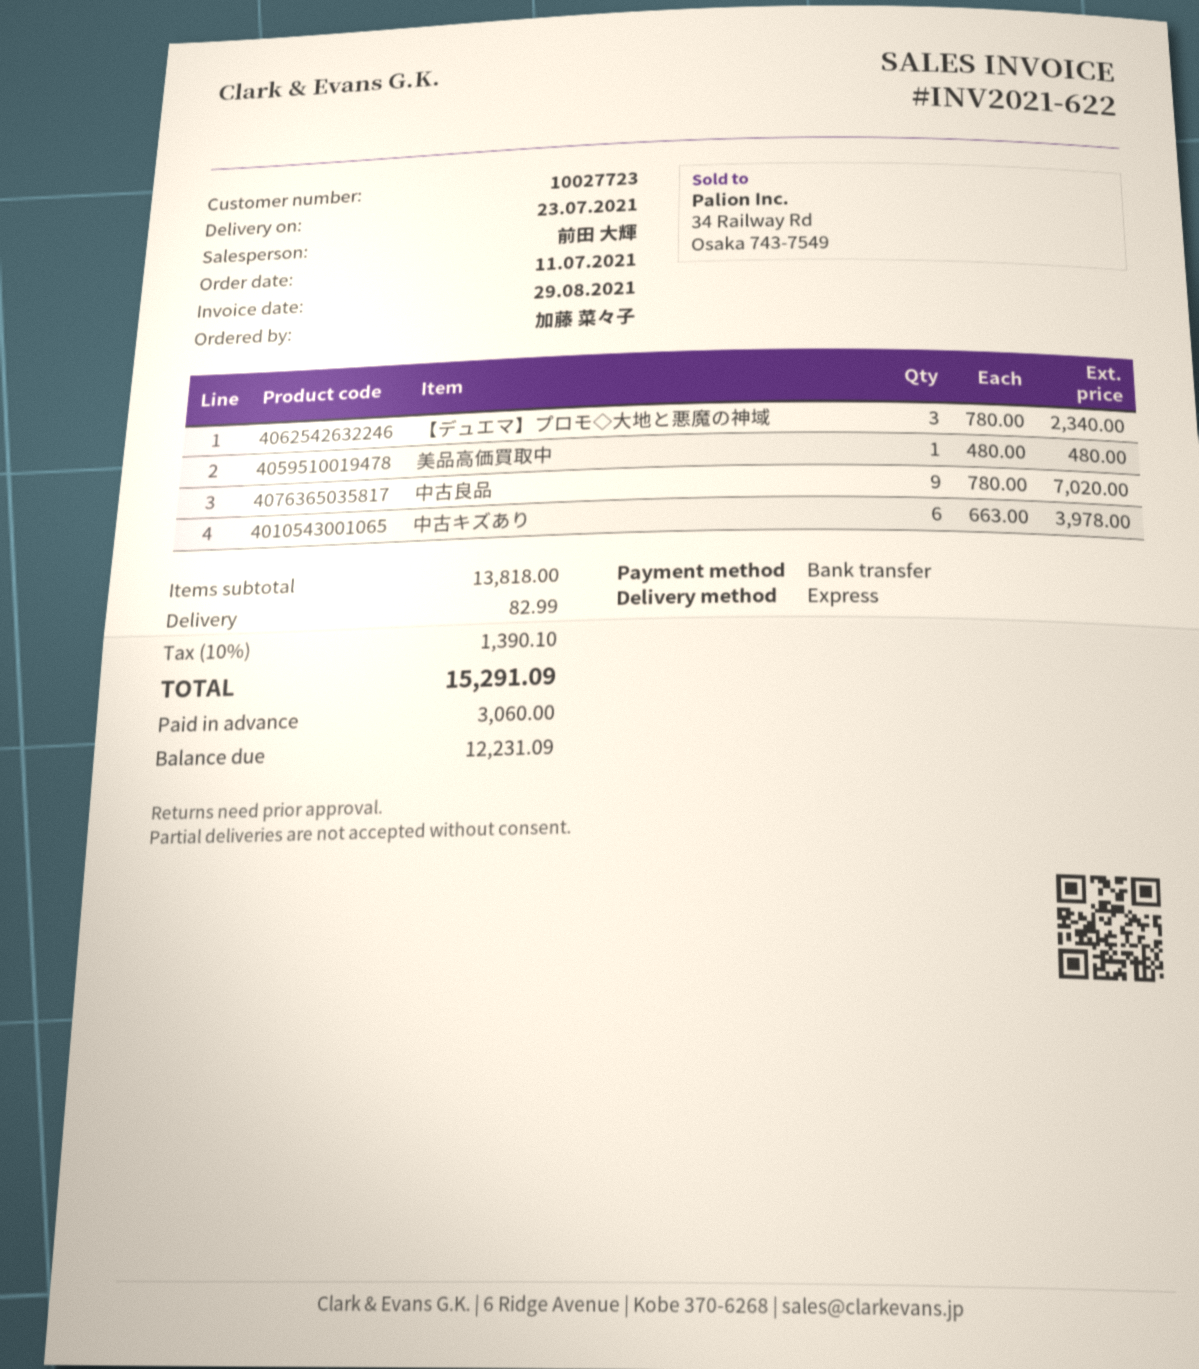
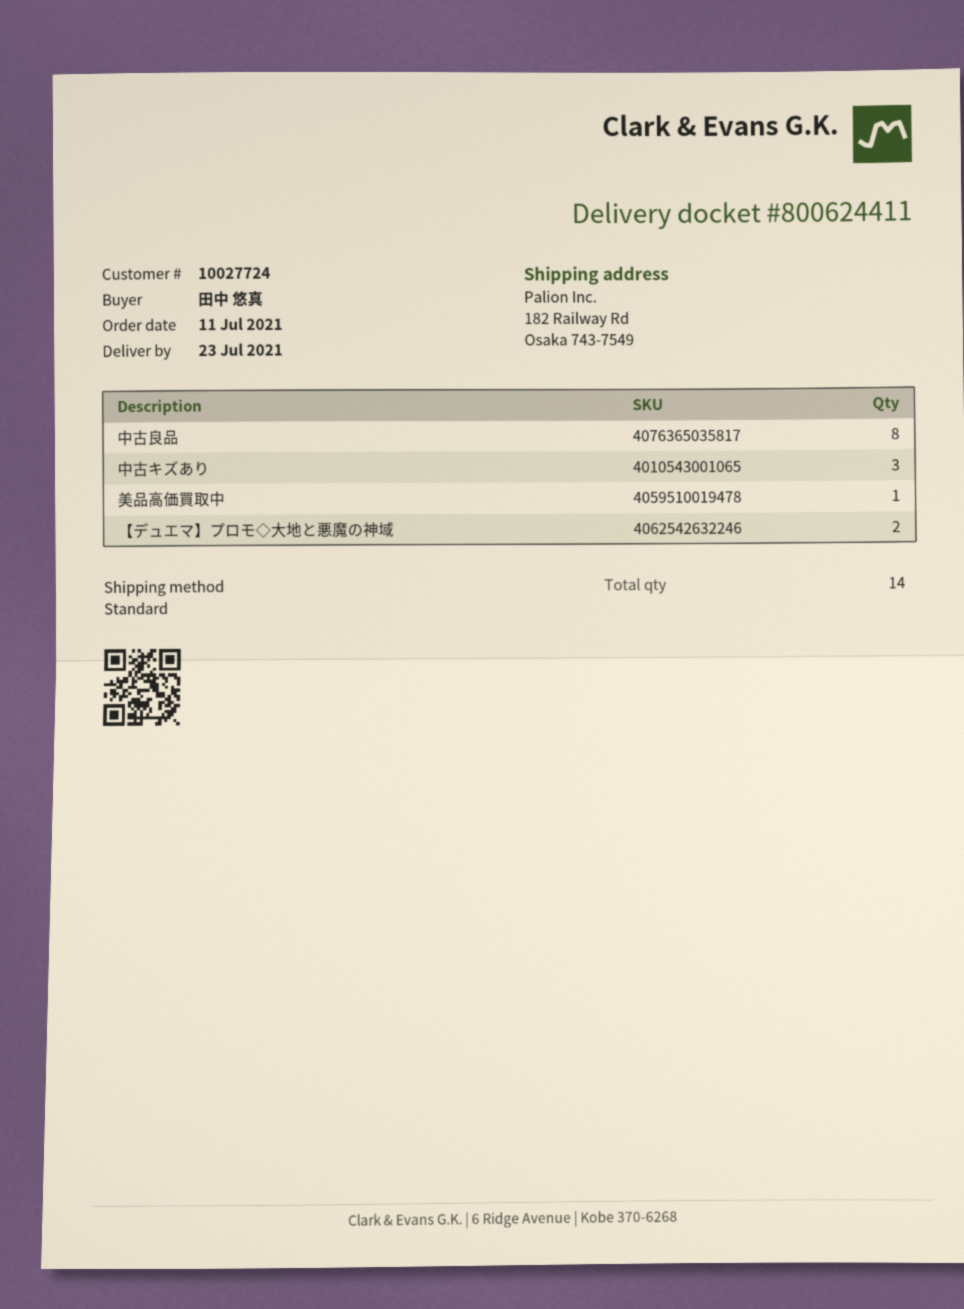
customer number: 10027723 -> 10027724
ordered by: 加藤 菜々子 -> 田中 悠真
shipping method: express -> standard
【デュエマ】プロモ◇大地と悪魔の神域: 3 -> 2
中古良品: 9 -> 8
中古キズあり: 6 -> 3

